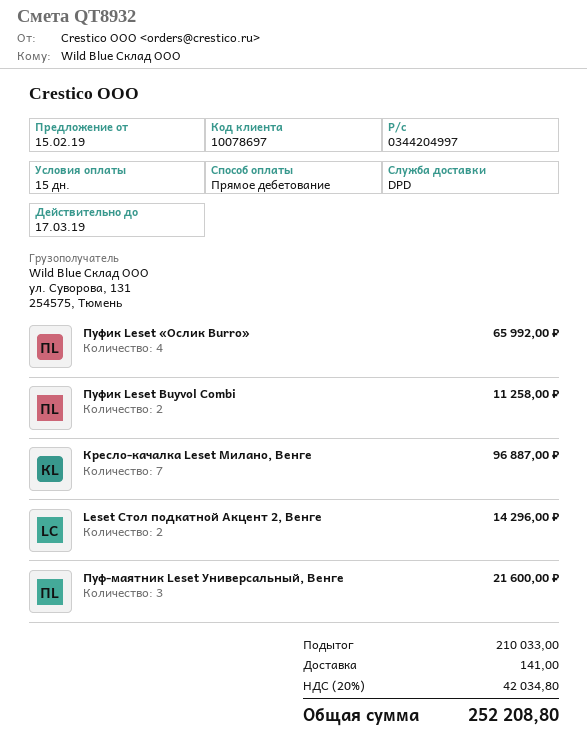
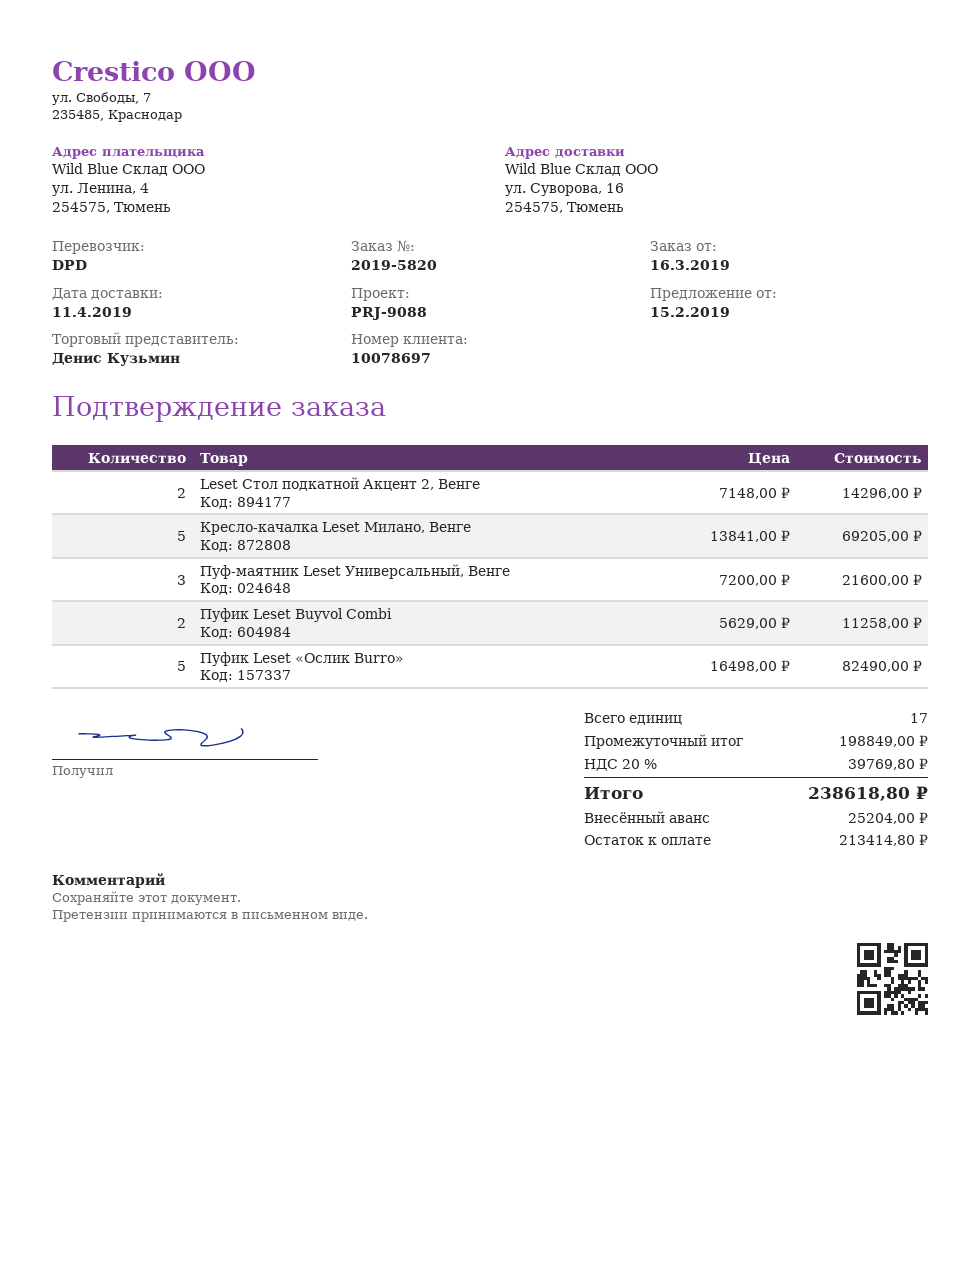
ship to: ул. Суворова, 131, 254575, Тюмень -> ул. Суворова, 16, 254575, Тюмень
Пуфик Leset «Ослик Burro»: 4 for 65992.00 -> 5 for 82490.00
Кресло-качалка Leset Милано, Венге: 7 for 96887.00 -> 5 for 69205.00
subtotal: 210033.00 -> 198849.00
shipping: 141.00 -> none
tax: 20% = 42034.80 -> 20% = 39769.80
total: 252208.80 -> 238618.80

